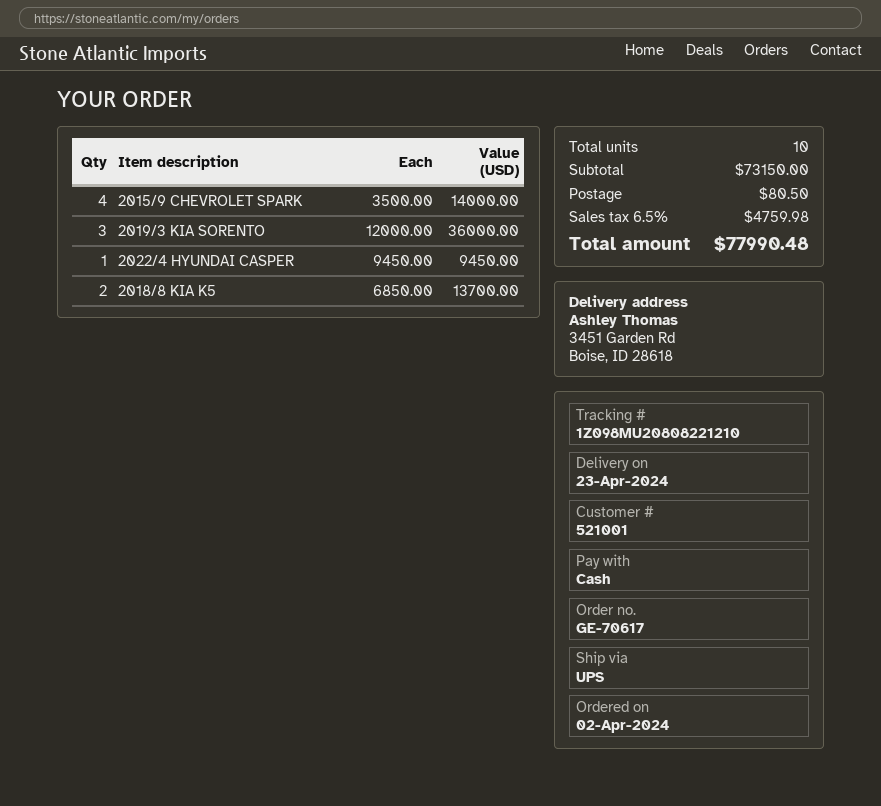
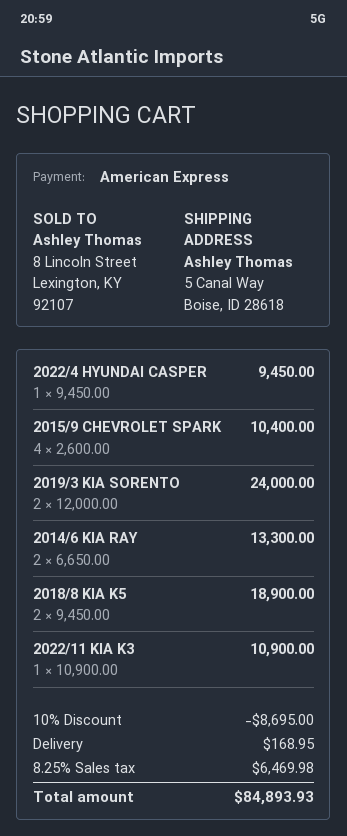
payment method: cash -> American Express
ship to: 3451 Garden Rd, Boise, ID 28618 -> 5 Canal Way, Boise, ID 28618
2015/9 CHEVROLET SPARK: 4 x 3500.00 = 14000.00 -> 4 x 2600.00 = 10400.00
2019/3 KIA SORENTO: 3 x 12000.00 = 36000.00 -> 2 x 12000.00 = 24000.00
2018/8 KIA K5: 2 x 6850.00 = 13700.00 -> 2 x 9450.00 = 18900.00
2014/6 KIA RAY: none -> 2 x 6650.00 = 13300.00
2022/11 KIA K3: none -> 1 x 10900.00 = 10900.00
discount: none -> 10% = 8695.00
shipping: 80.50 -> 168.95
tax: 6.5% = 4759.98 -> 8.25% = 6469.98
total: 77990.48 -> 84893.93

